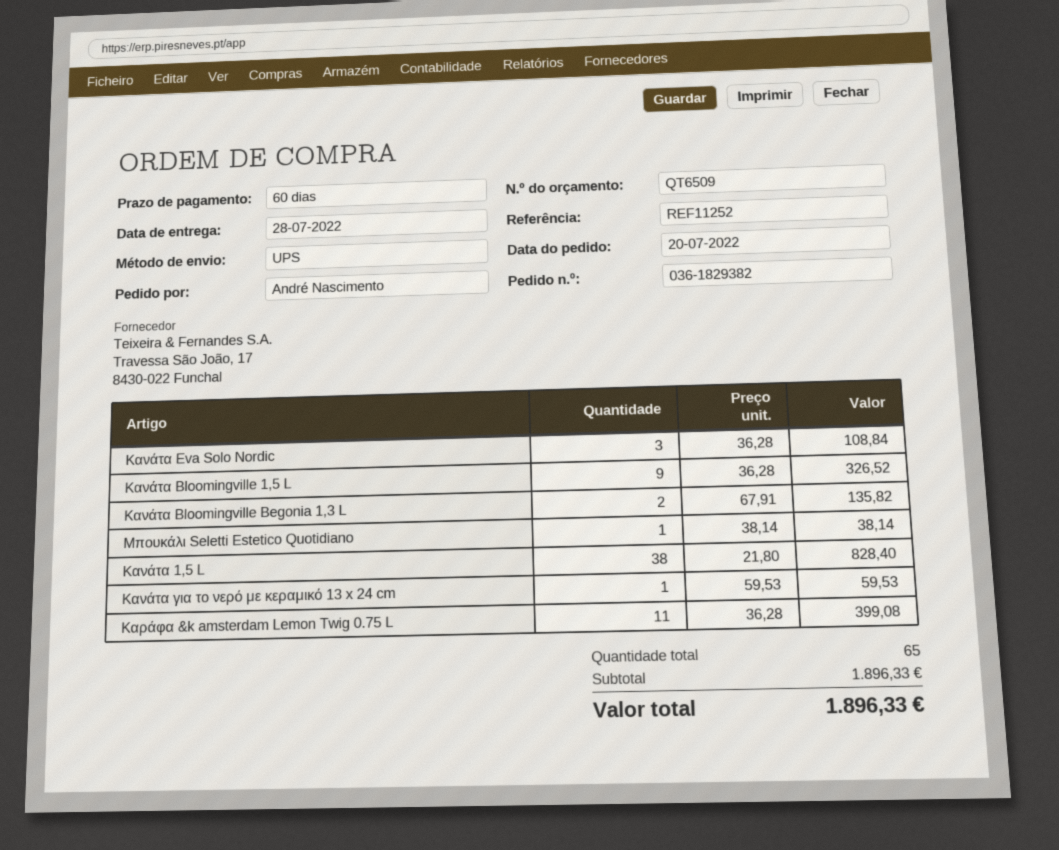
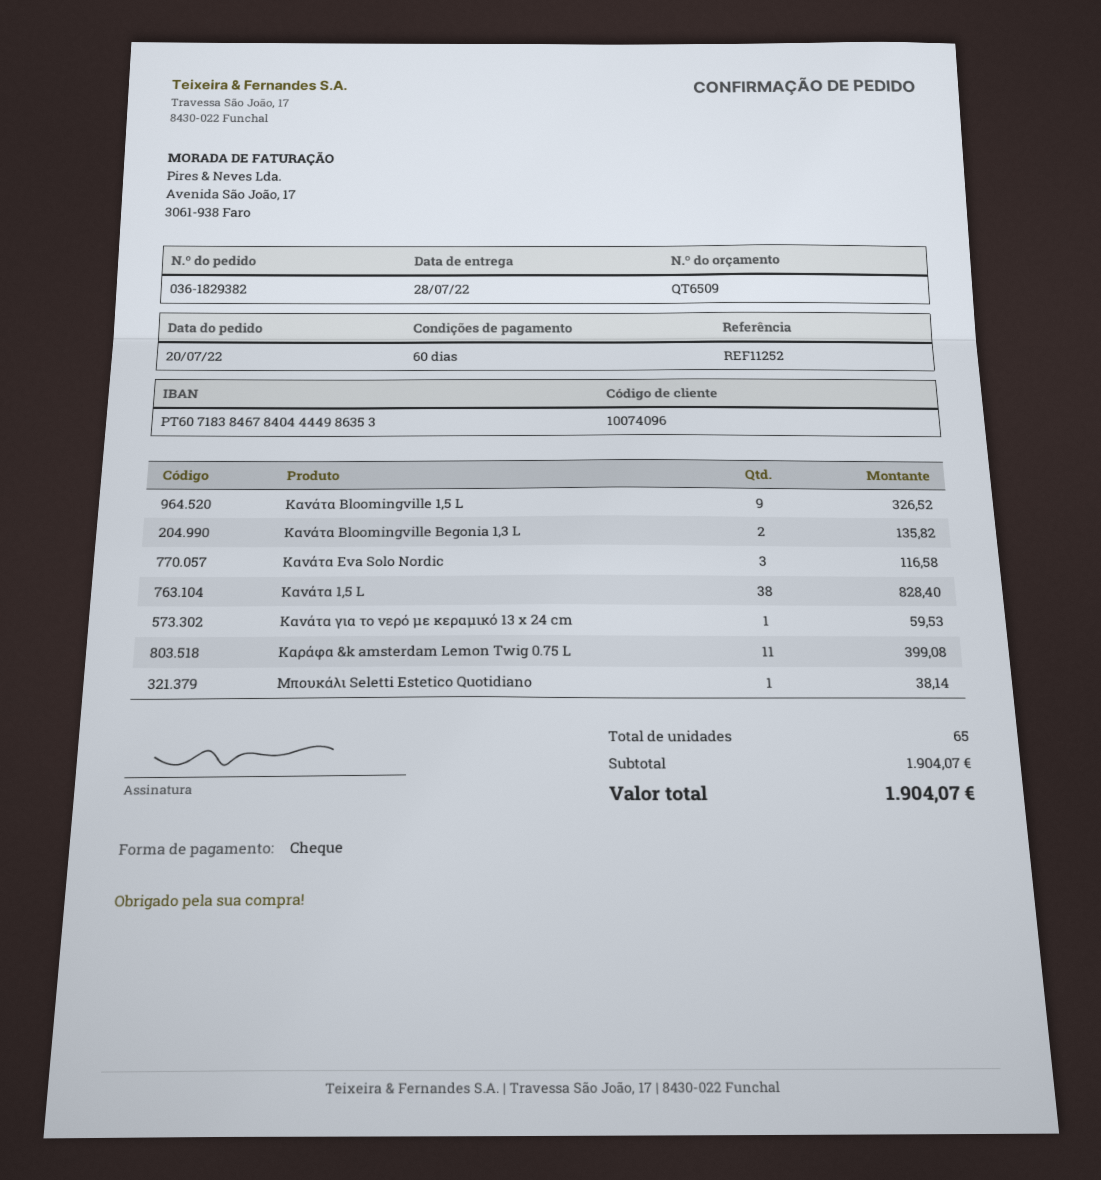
Κανάτα Eva Solo Nordic: 3 for 108.84 -> 3 for 116.58
subtotal: 1896.33 -> 1904.07
total: 1896.33 -> 1904.07

